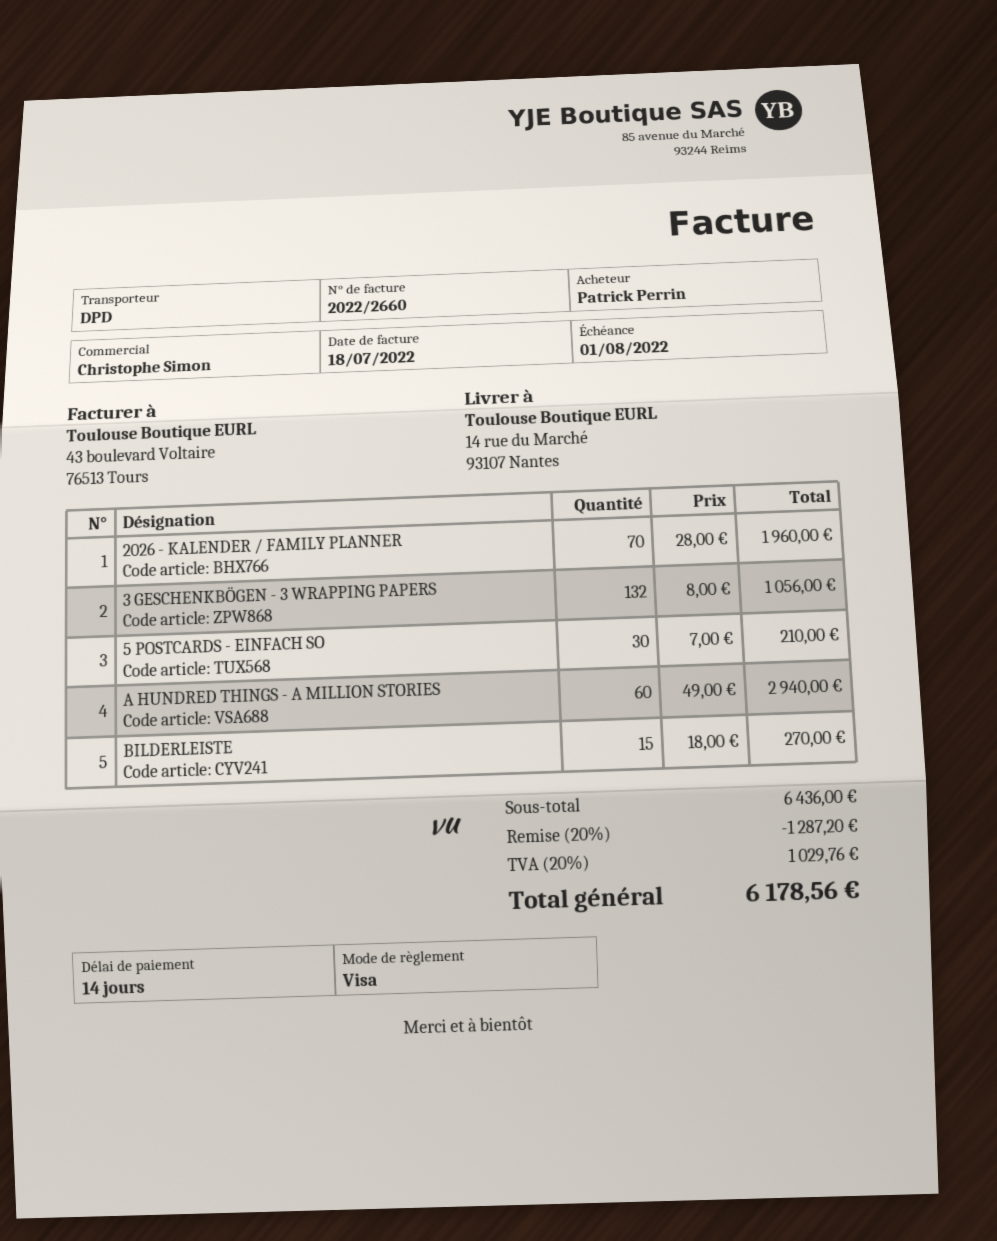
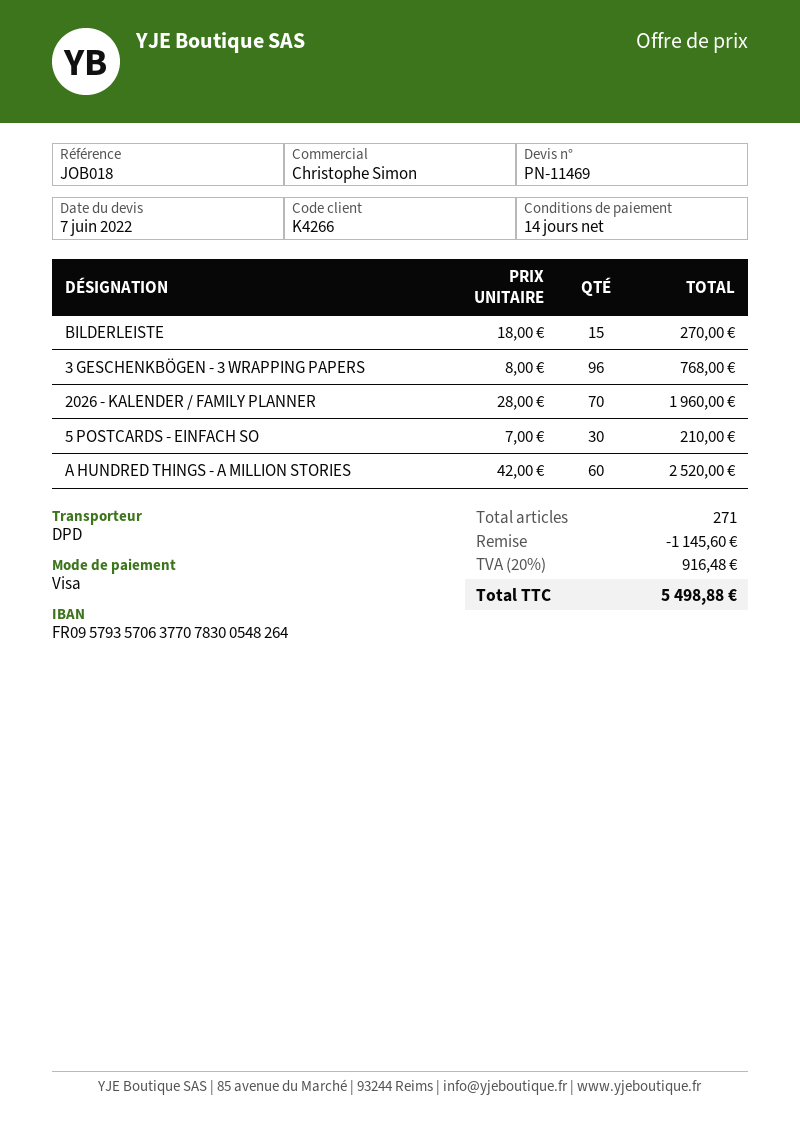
3 GESCHENKBÖGEN - 3 WRAPPING PAPERS: 132 x 8.00 = 1056.00 -> 96 x 8.00 = 768.00
A HUNDRED THINGS - A MILLION STORIES: 60 x 49.00 = 2940.00 -> 60 x 42.00 = 2520.00
discount: 1287.20 -> 1145.60
tax: 20% = 1029.76 -> 20% = 916.48
total: 6178.56 -> 5498.88

